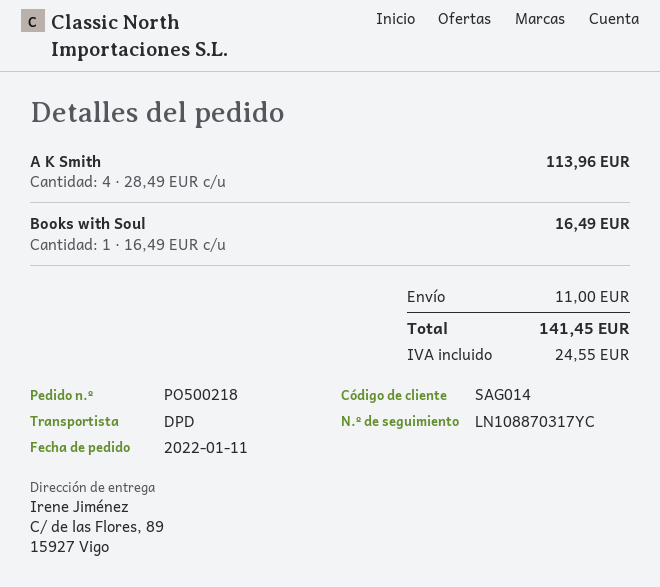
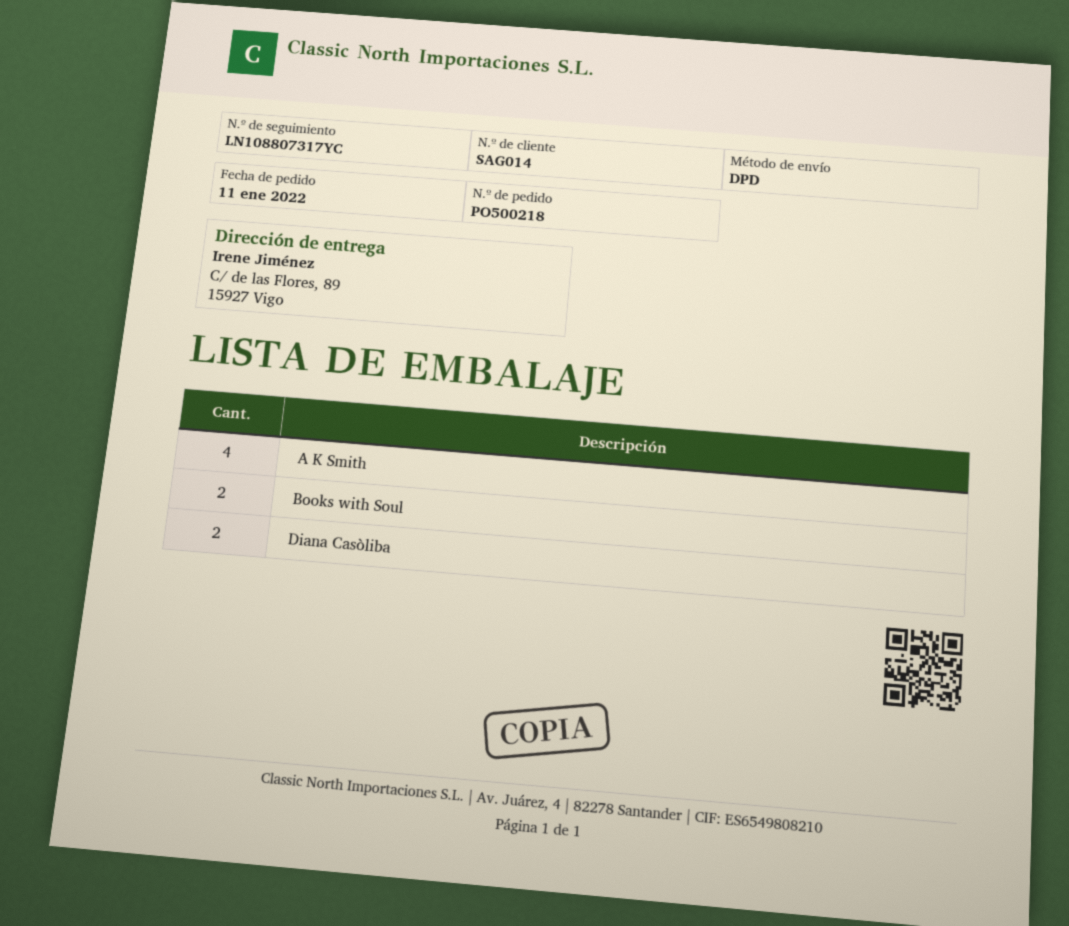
tracking number: LN108870317YC -> LN108807317YC
Books with Soul: 1 -> 2
Diana Casòliba: none -> 2

